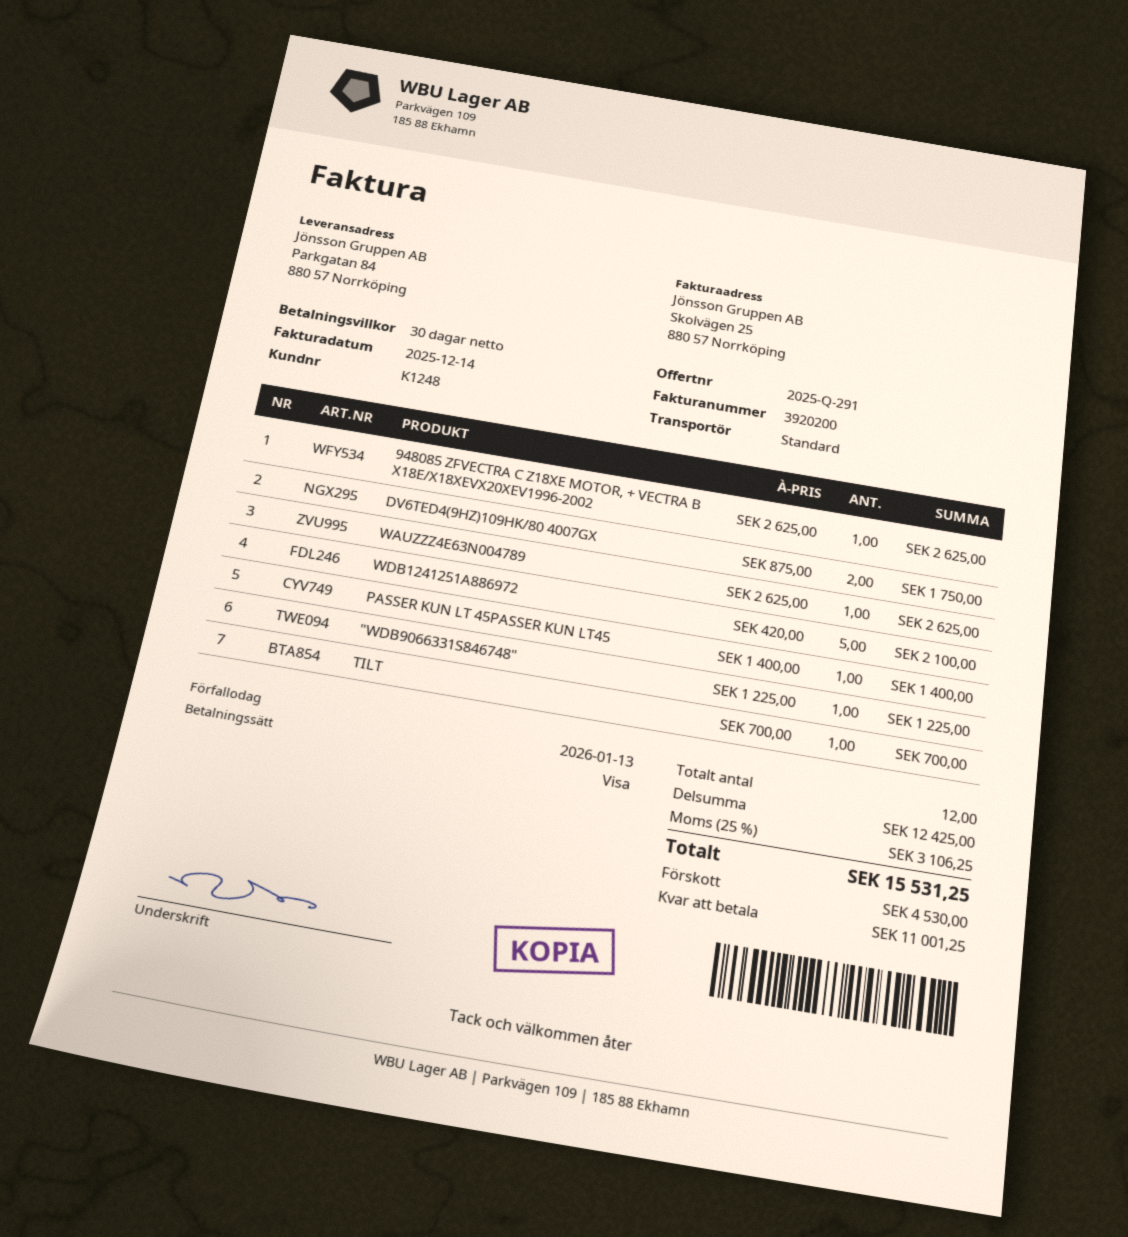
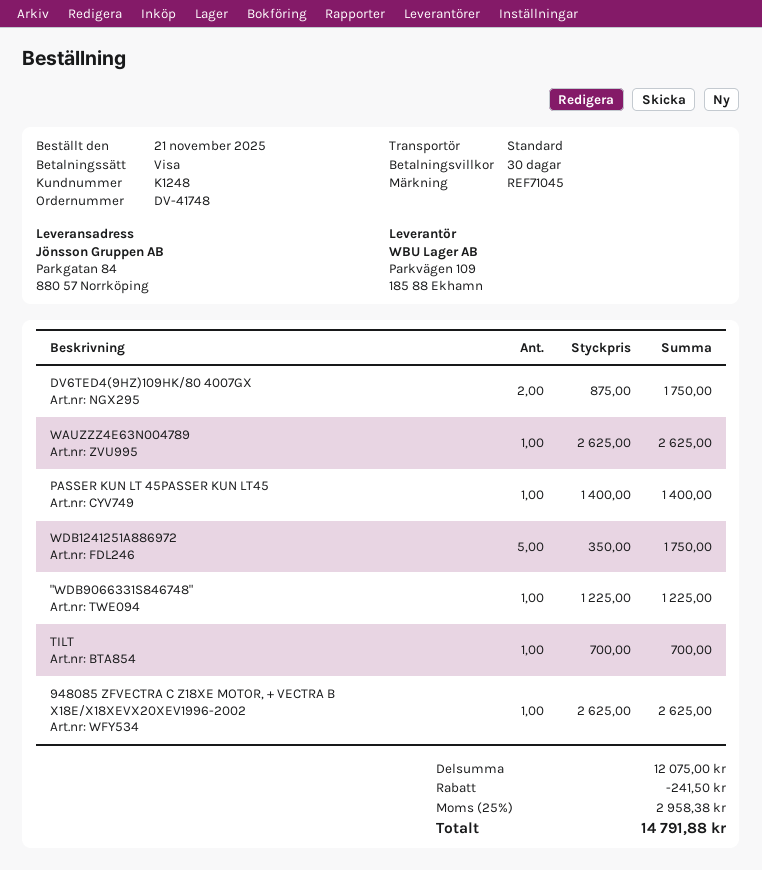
WDB1241251A886972: 5 x 420.00 = 2100.00 -> 5 x 350.00 = 1750.00
subtotal: 12425.00 -> 12075.00
discount: none -> 241.50
tax: 25% = 3106.25 -> 25% = 2958.38
total: 15531.25 -> 14791.88

